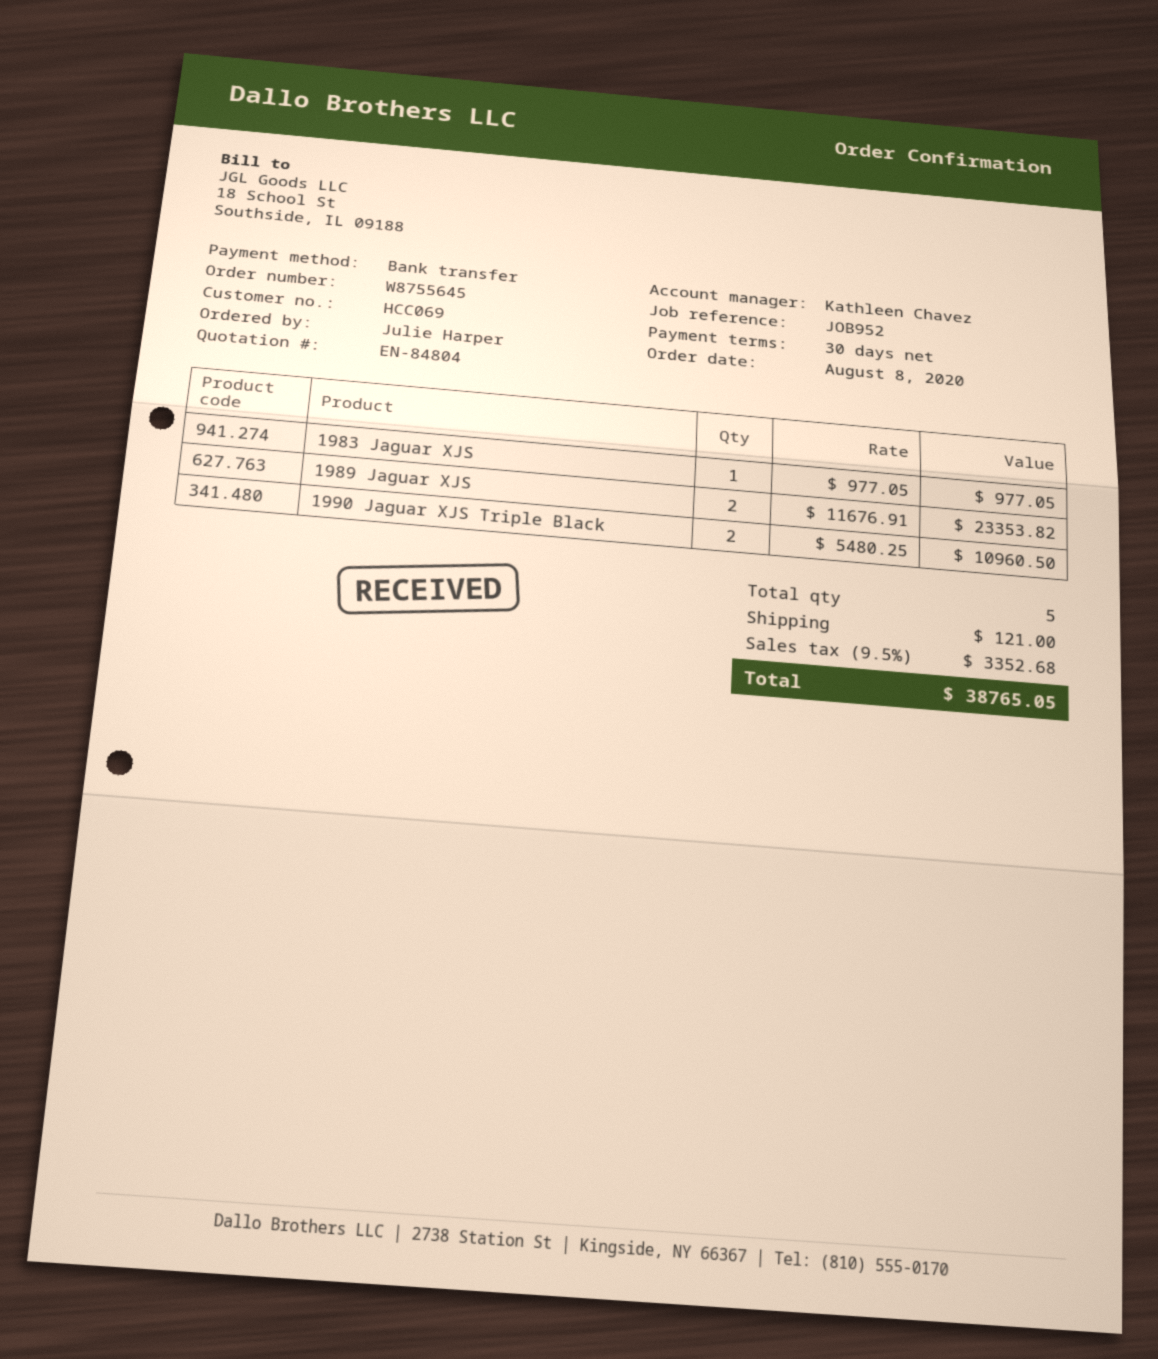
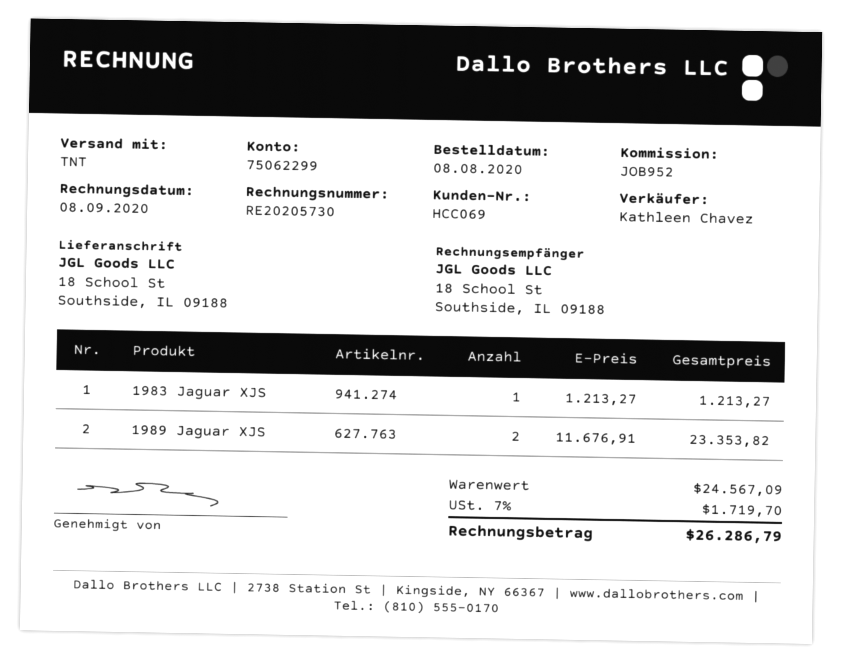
1983 Jaguar XJS: 1 x 977.05 = 977.05 -> 1 x 1213.27 = 1213.27
1990 Jaguar XJS Triple Black: 2 x 5480.25 = 10960.50 -> none
shipping: 121.00 -> none
tax: 9.5% = 3352.68 -> 7% = 1719.70
total: 38765.05 -> 26286.79

